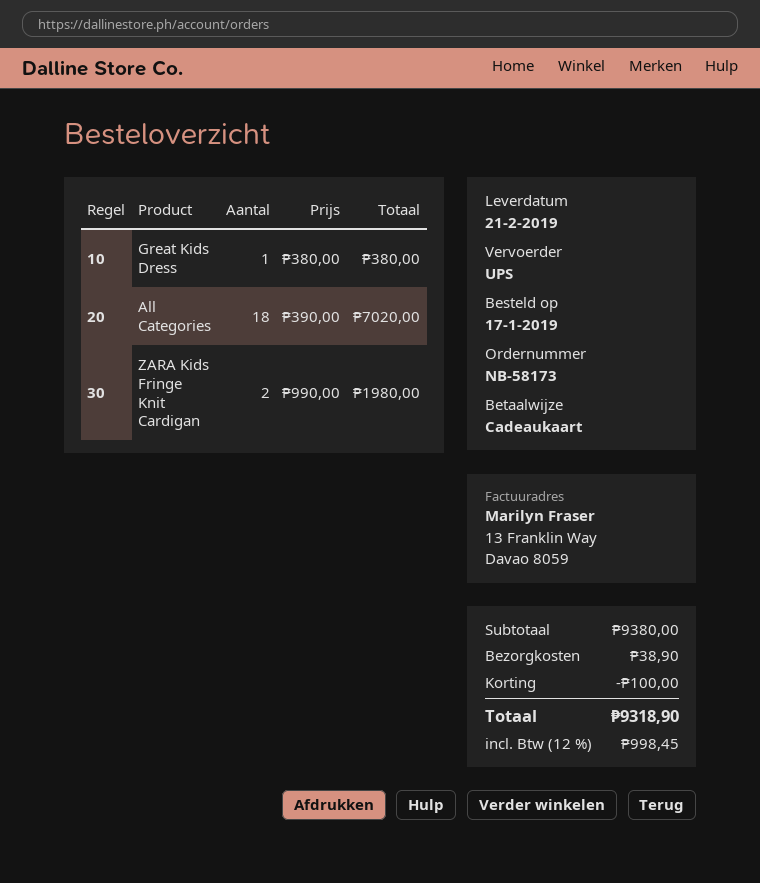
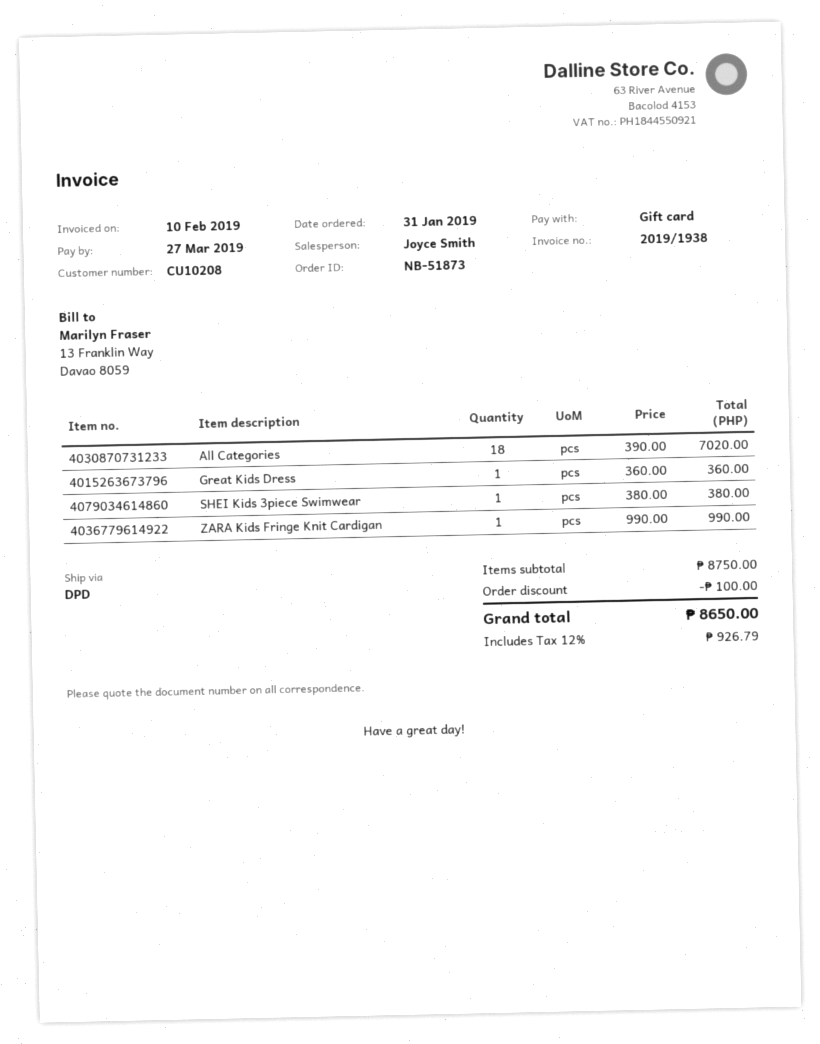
order number: NB-58173 -> NB-51873
order date: 2019-01-17 -> 2019-01-31
shipping method: UPS -> DPD
Great Kids Dress: 1 x 380.00 = 380.00 -> 1 x 360.00 = 360.00
ZARA Kids Fringe Knit Cardigan: 2 x 990.00 = 1980.00 -> 1 x 990.00 = 990.00
SHEI Kids 3piece Swimwear: none -> 1 x 380.00 = 380.00
subtotal: 9380.00 -> 8750.00
shipping: 38.90 -> none
tax: 12% = 998.45 -> 12% = 926.79
total: 9318.90 -> 8650.00

